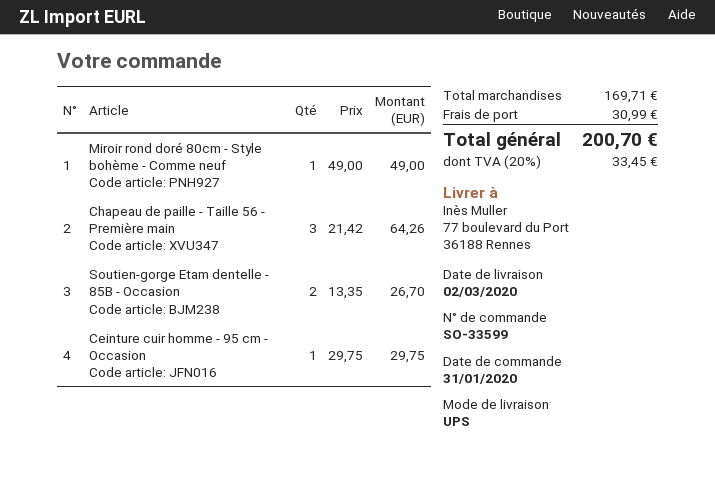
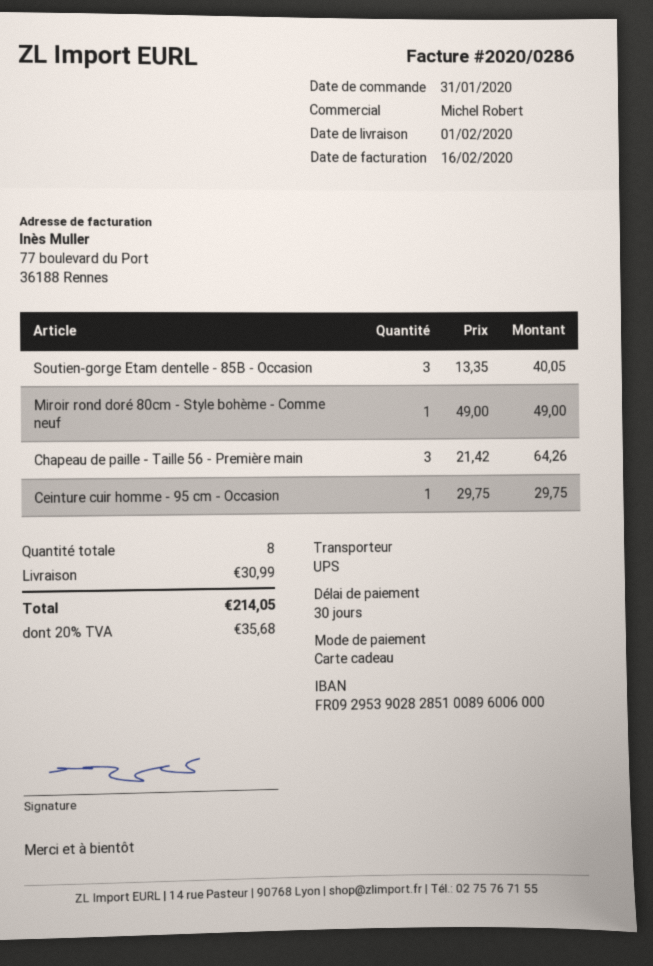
delivery date: 2020-03-02 -> 2020-02-01
Soutien-gorge Etam dentelle - 85B - Occasion: 2 x 13.35 = 26.70 -> 3 x 13.35 = 40.05
tax: 20% = 33.45 -> 20% = 35.68
total: 200.70 -> 214.05

